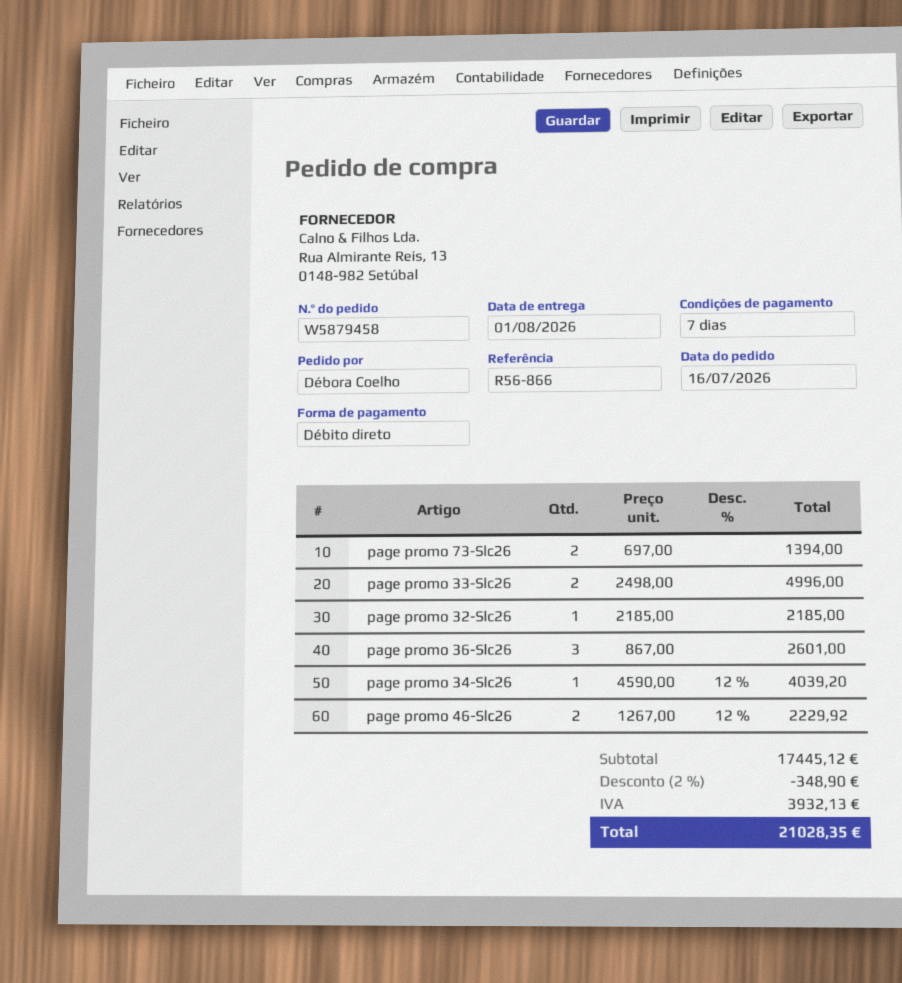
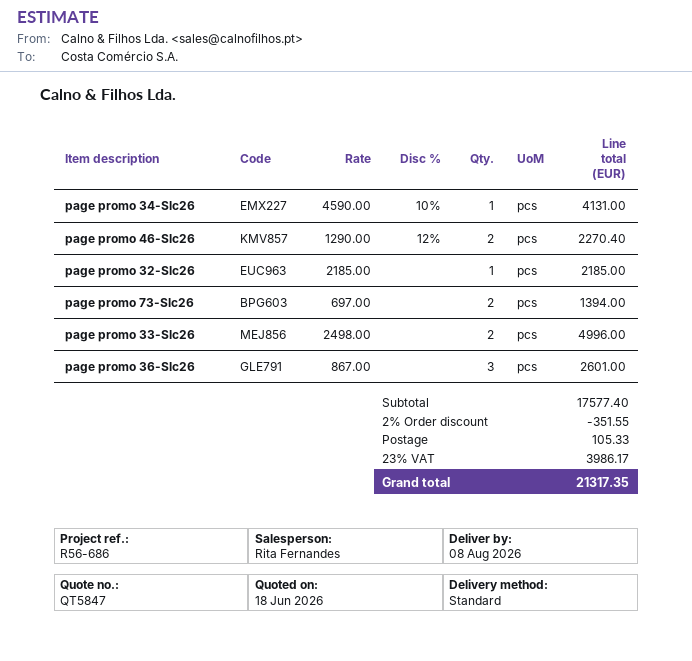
delivery date: 2026-08-01 -> 2026-08-08
reference: R56-866 -> R56-686
page promo 34-Slc26: 1 x 4590.00 - 12% = 4039.20 -> 1 x 4590.00 - 10% = 4131.00
page promo 46-Slc26: 2 x 1267.00 - 12% = 2229.92 -> 2 x 1290.00 - 12% = 2270.40
subtotal: 17445.12 -> 17577.40
discount: 2% = 348.90 -> 2% = 351.55
shipping: none -> 105.33
tax: 3932.13 -> 3986.17
total: 21028.35 -> 21317.35

